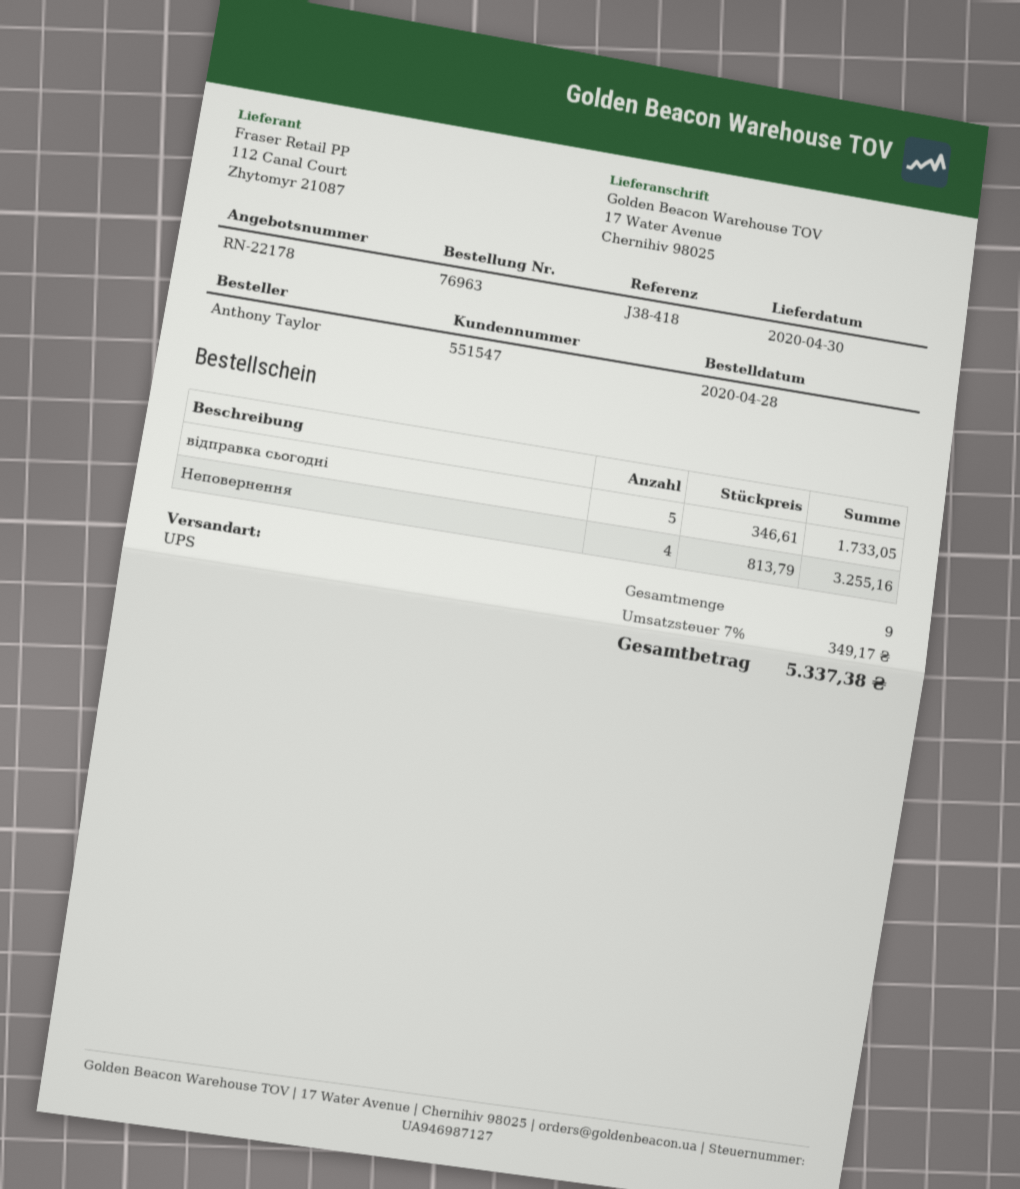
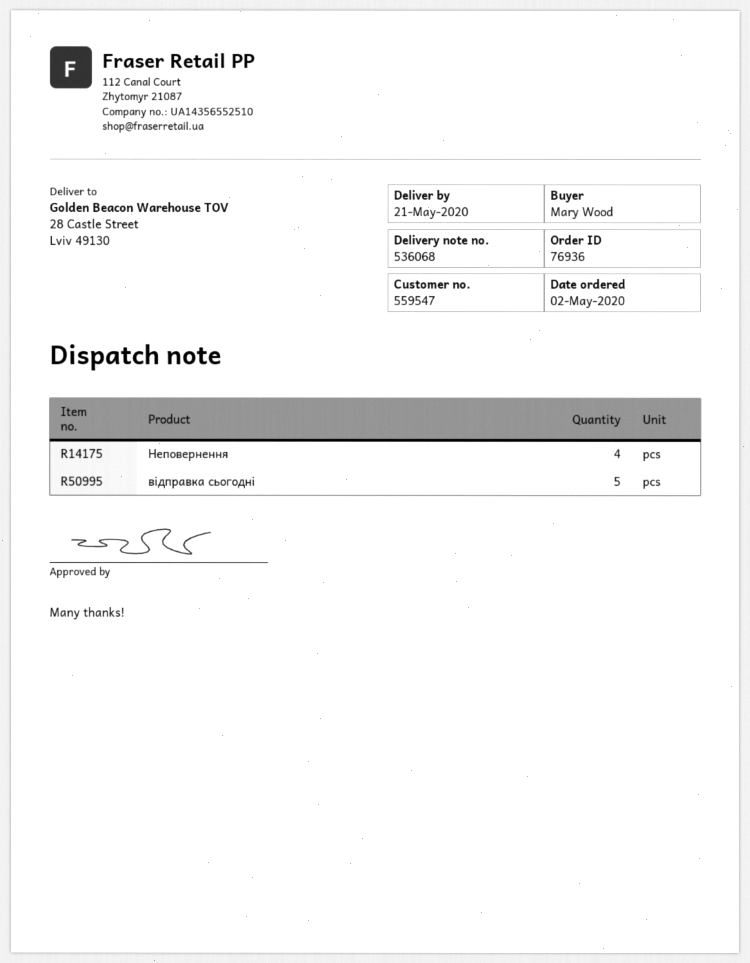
order number: 76963 -> 76936
order date: 2020-04-28 -> 2020-05-02
delivery date: 2020-04-30 -> 2020-05-21
customer number: 551547 -> 559547
ordered by: Anthony Taylor -> Mary Wood
ship to: 17 Water Avenue, Chernihiv 98025 -> 28 Castle Street, Lviv 49130

